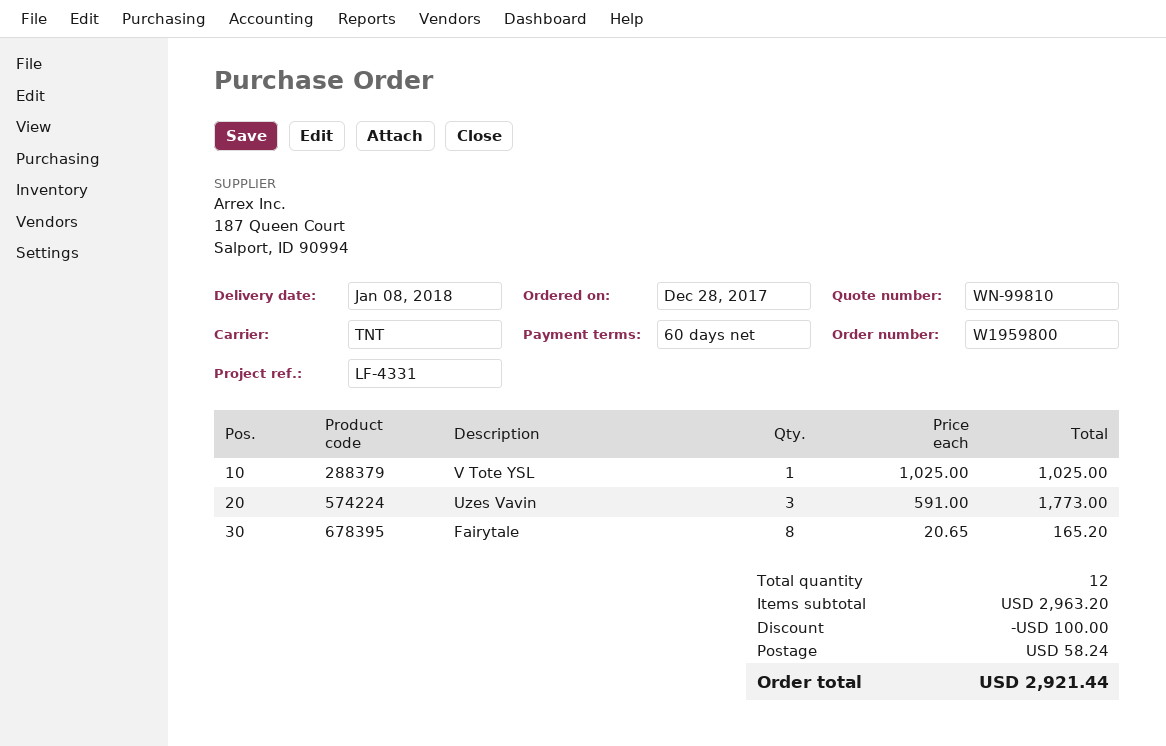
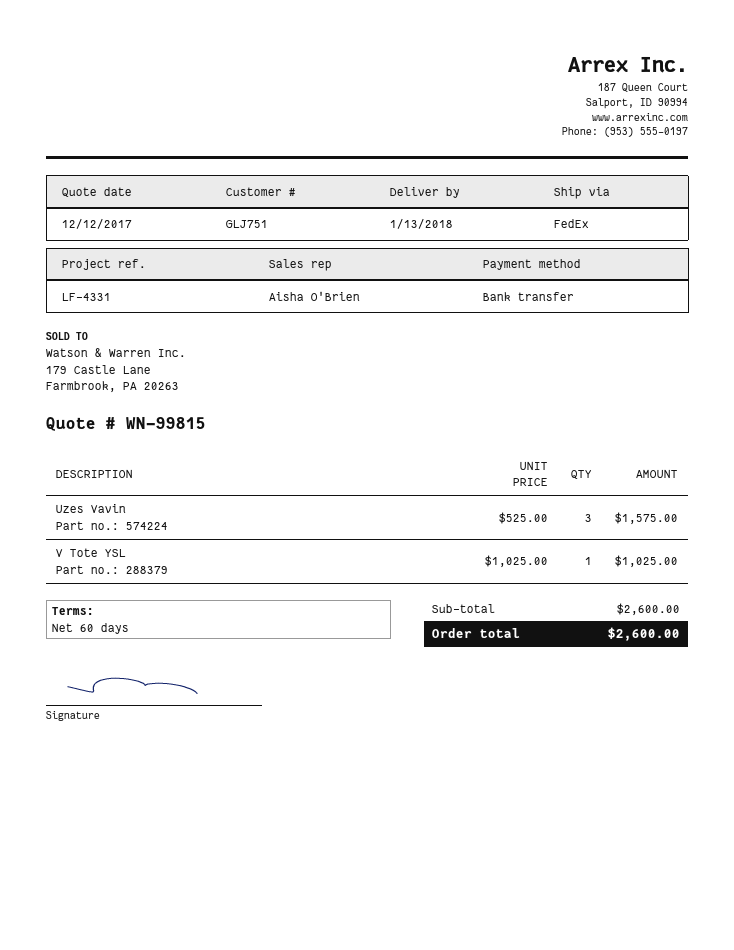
quote number: WN-99810 -> WN-99815
delivery date: 2018-01-08 -> 2018-01-13
shipping method: TNT -> FedEx
Uzes Vavin: 3 x 591.00 = 1773.00 -> 3 x 525.00 = 1575.00
Fairytale: 8 x 20.65 = 165.20 -> none
subtotal: 2963.20 -> 2600.00
discount: 100.00 -> none
shipping: 58.24 -> none
total: 2921.44 -> 2600.00

